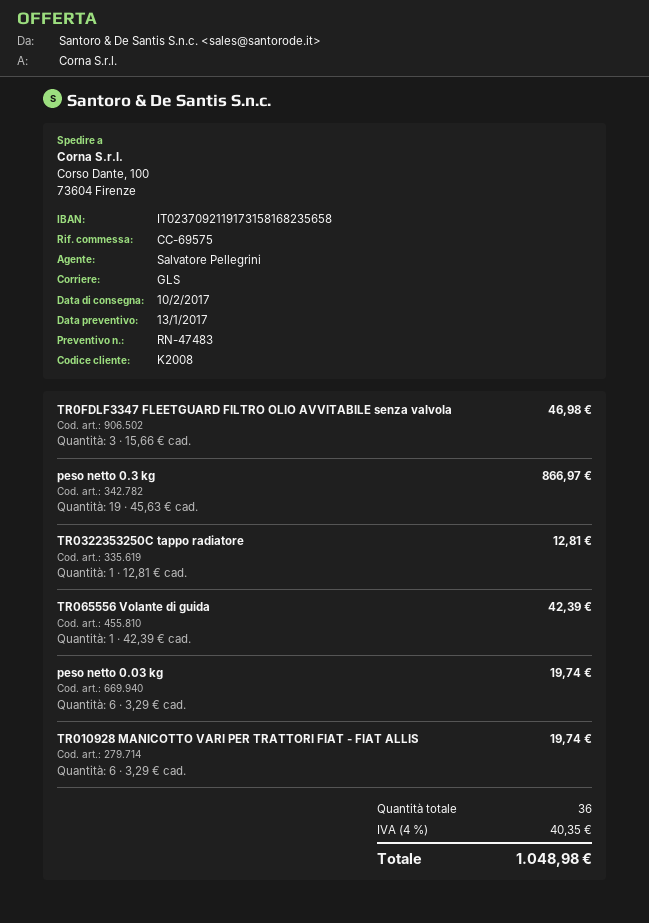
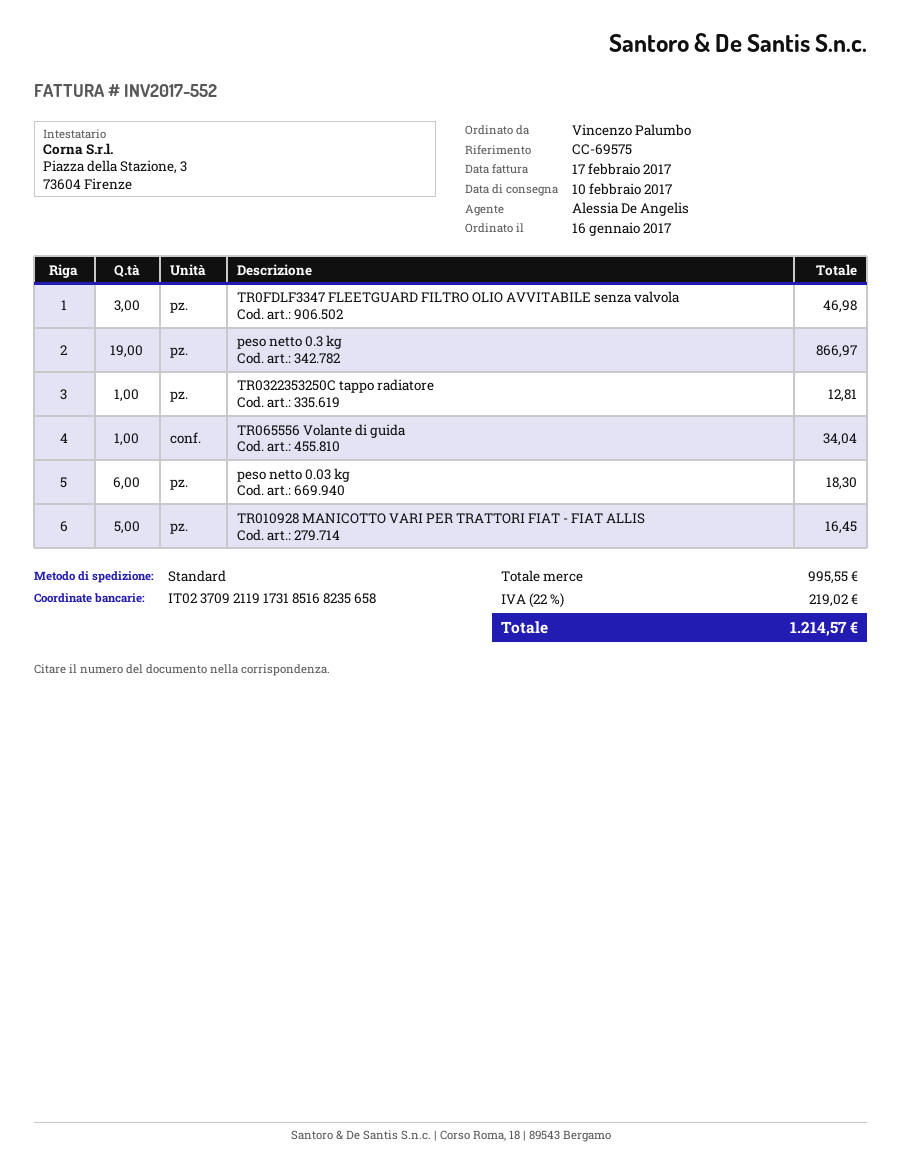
sales rep: Salvatore Pellegrini -> Alessia De Angelis
bank account: IT0237092119173158168235658 -> IT0237092119173185168235658
shipping method: GLS -> standard
TR065556 Volante di guida: 1 for 42.39 -> 1 for 34.04
peso netto 0.03 kg: 6 for 19.74 -> 6 for 18.30
TR010928 MANICOTTO VARI PER TRATTORI FIAT - FIAT ALLIS: 6 for 19.74 -> 5 for 16.45
tax: 4% = 40.35 -> 22% = 219.02
total: 1048.98 -> 1214.57

